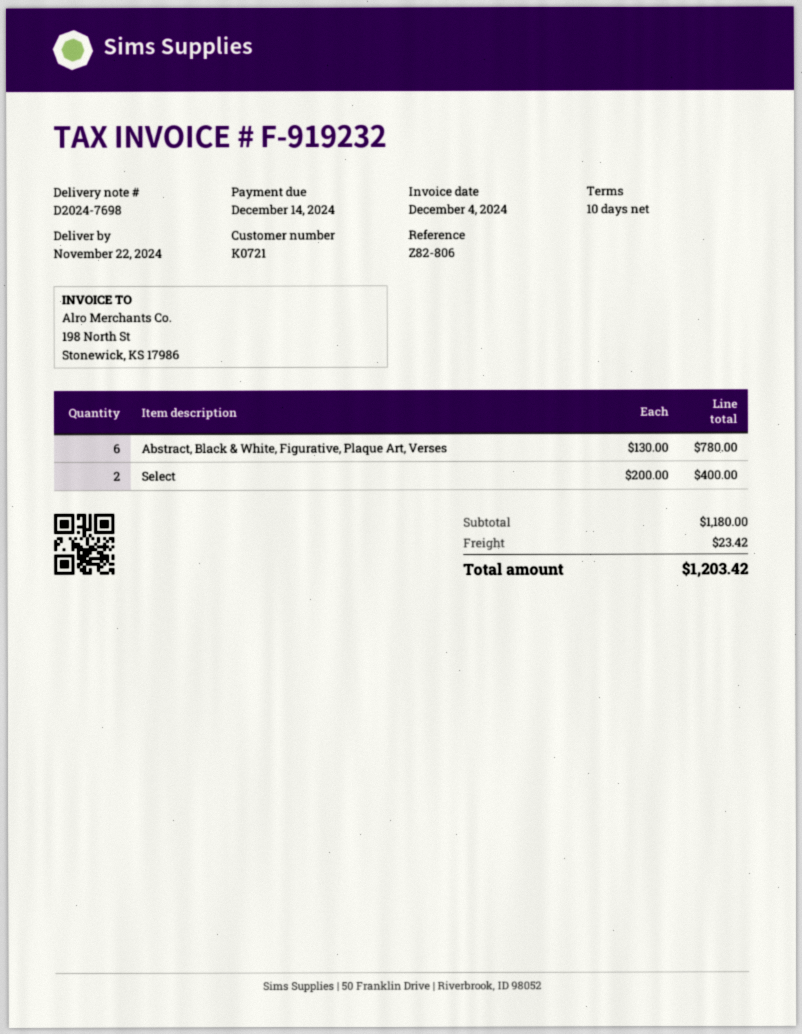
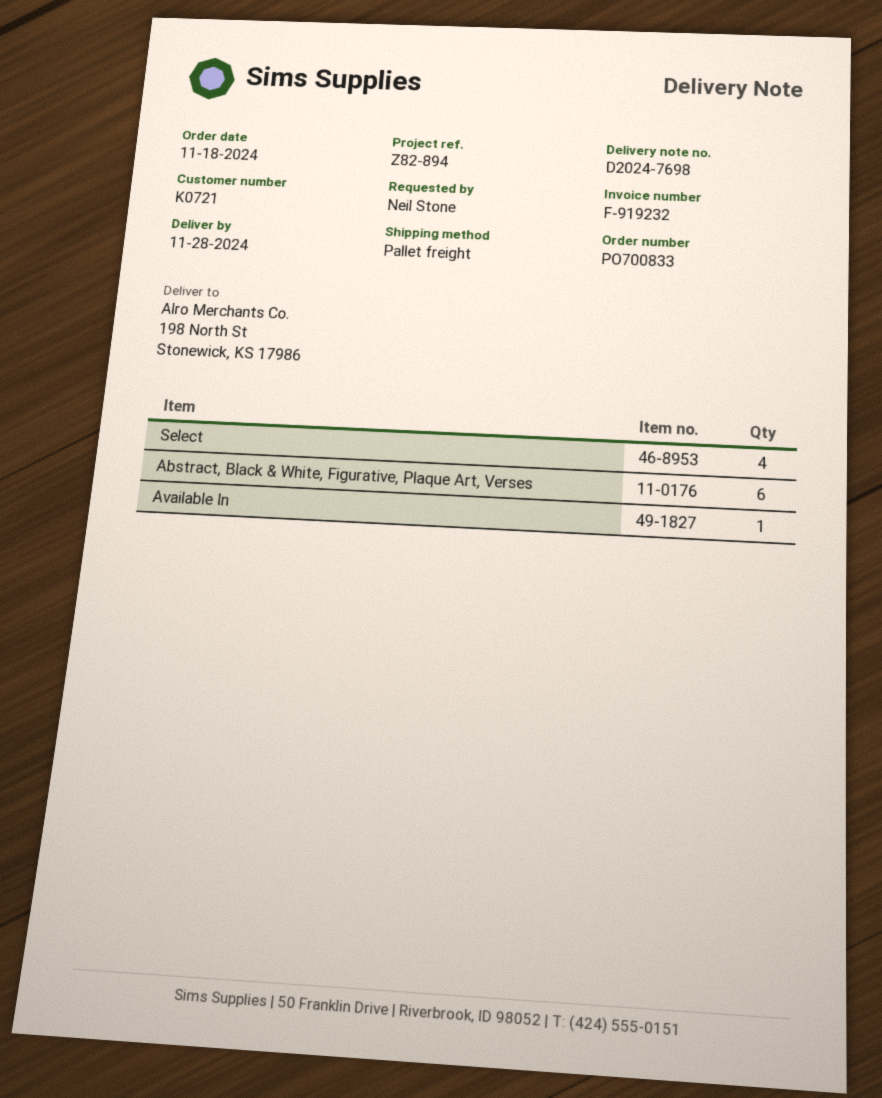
delivery date: 2024-11-22 -> 2024-11-28
reference: Z82-806 -> Z82-894
Select: 2 -> 4
Available In: none -> 1

